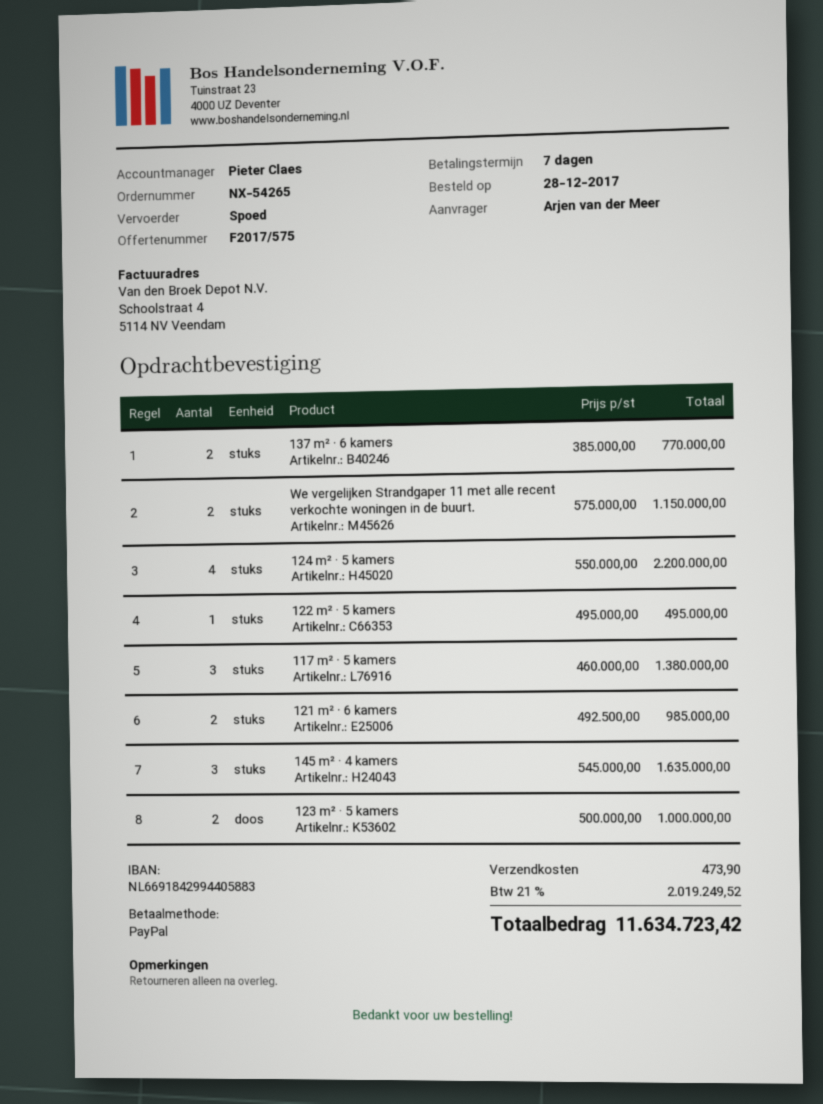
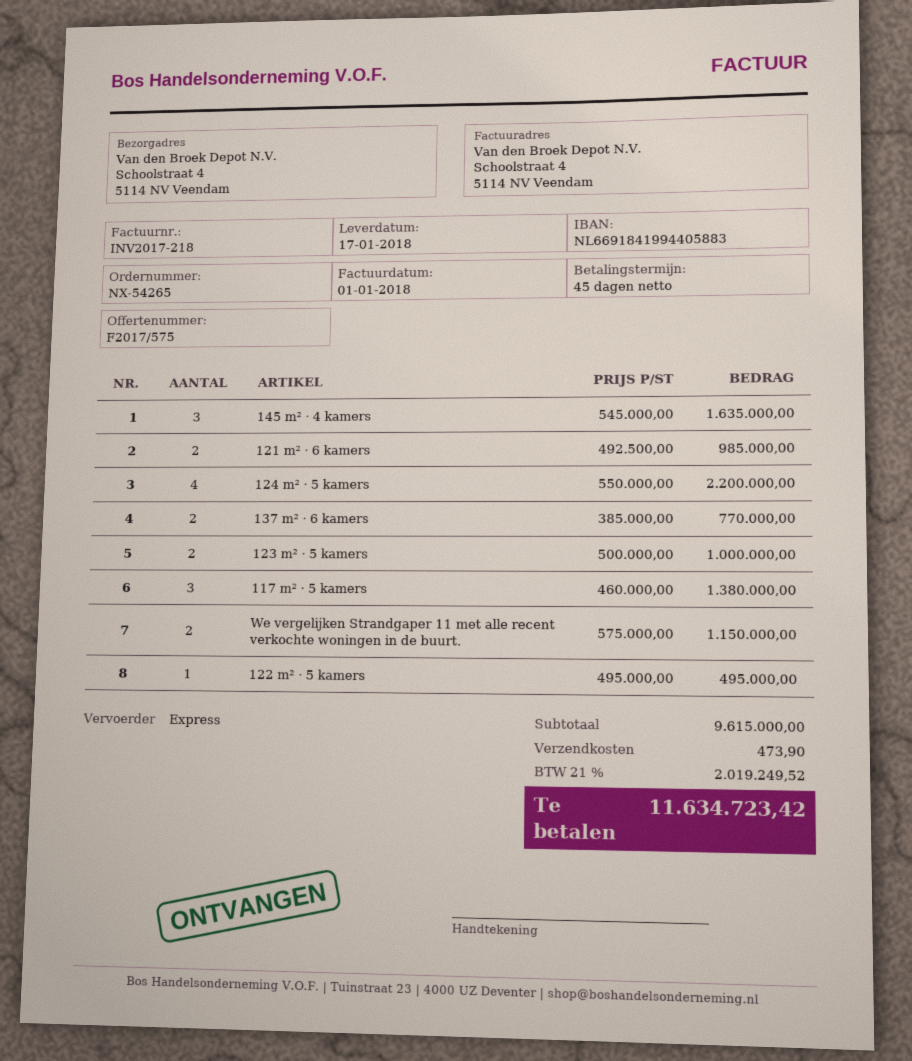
payment terms: 7 days -> 45 days
bank account: NL6691842994405883 -> NL6691841994405883

